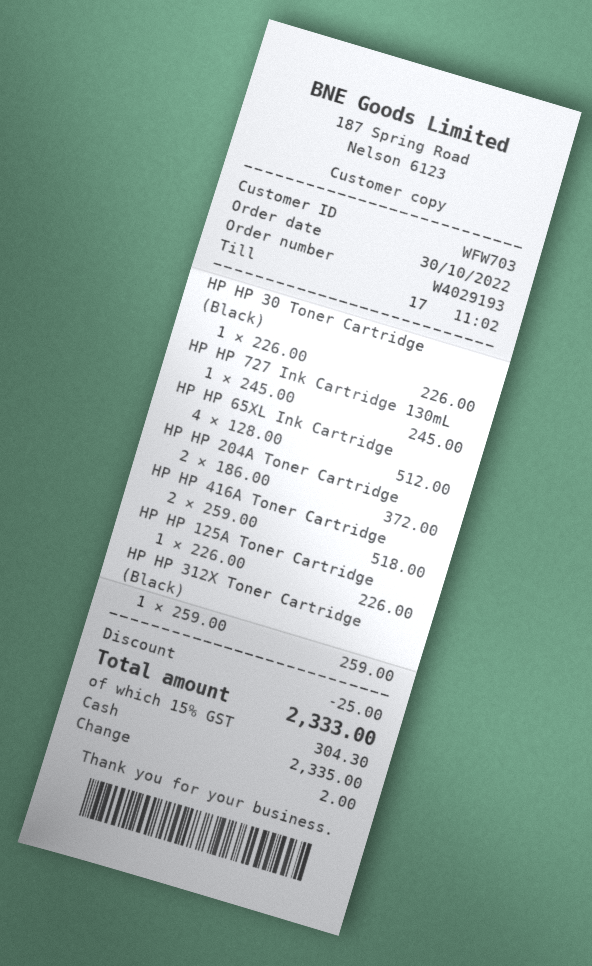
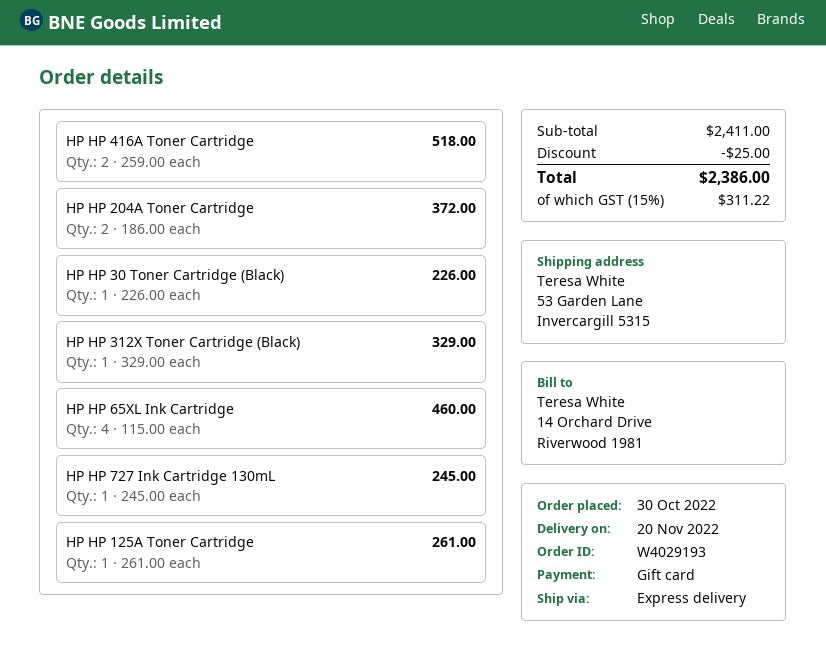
payment method: cash -> gift card
HP HP 65XL Ink Cartridge: 4 x 128.00 = 512.00 -> 4 x 115.00 = 460.00
HP HP 125A Toner Cartridge: 1 x 226.00 = 226.00 -> 1 x 261.00 = 261.00
HP HP 312X Toner Cartridge (Black): 1 x 259.00 = 259.00 -> 1 x 329.00 = 329.00
tax: 15% = 304.30 -> 15% = 311.22
total: 2333.00 -> 2386.00

